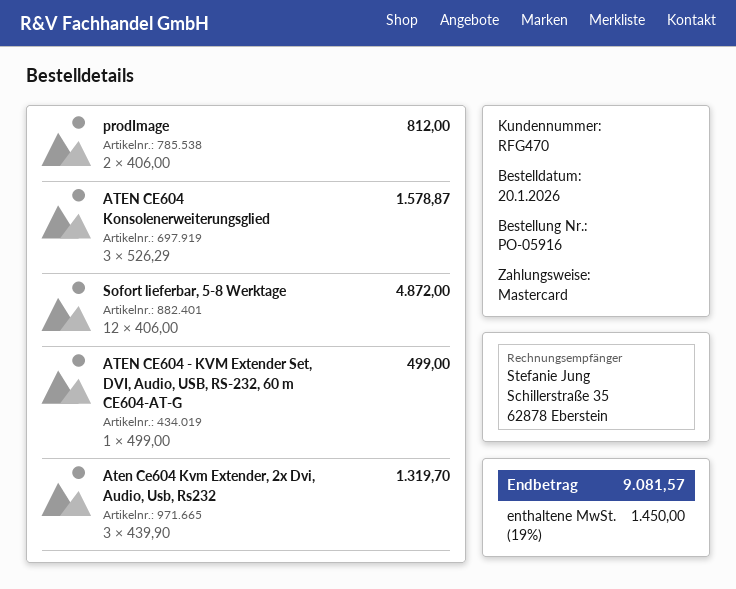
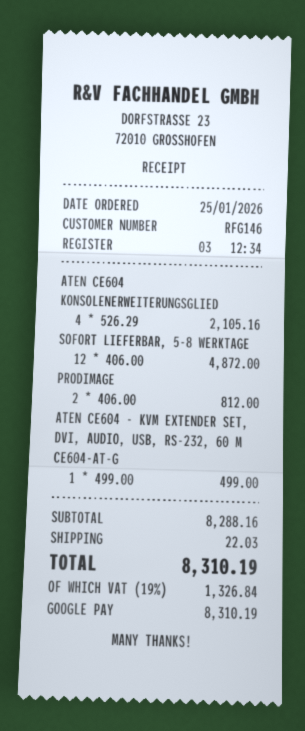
order date: 2026-01-20 -> 2026-01-25
customer number: RFG470 -> RFG146
payment method: Mastercard -> Google Pay
ATEN CE604 Konsolenerweiterungsglied: 3 x 526.29 = 1578.87 -> 4 x 526.29 = 2105.16
Aten Ce604 Kvm Extender, 2x Dvi, Audio, Usb, Rs232: 3 x 439.90 = 1319.70 -> none
shipping: none -> 22.03
tax: 19% = 1450.00 -> 19% = 1326.84
total: 9081.57 -> 8310.19

